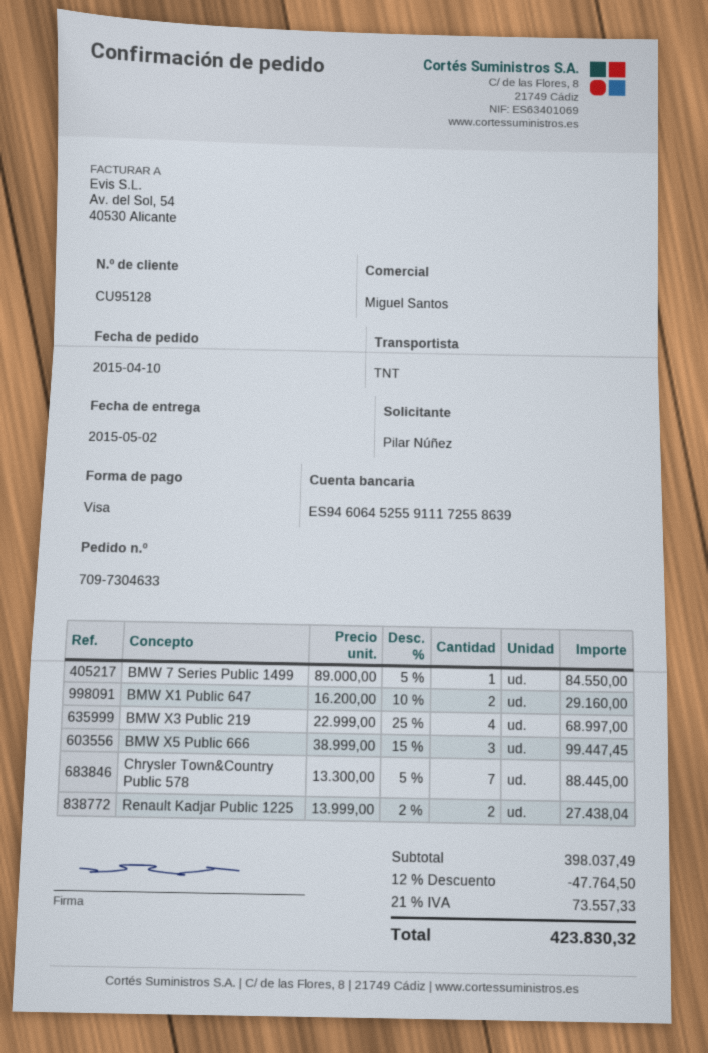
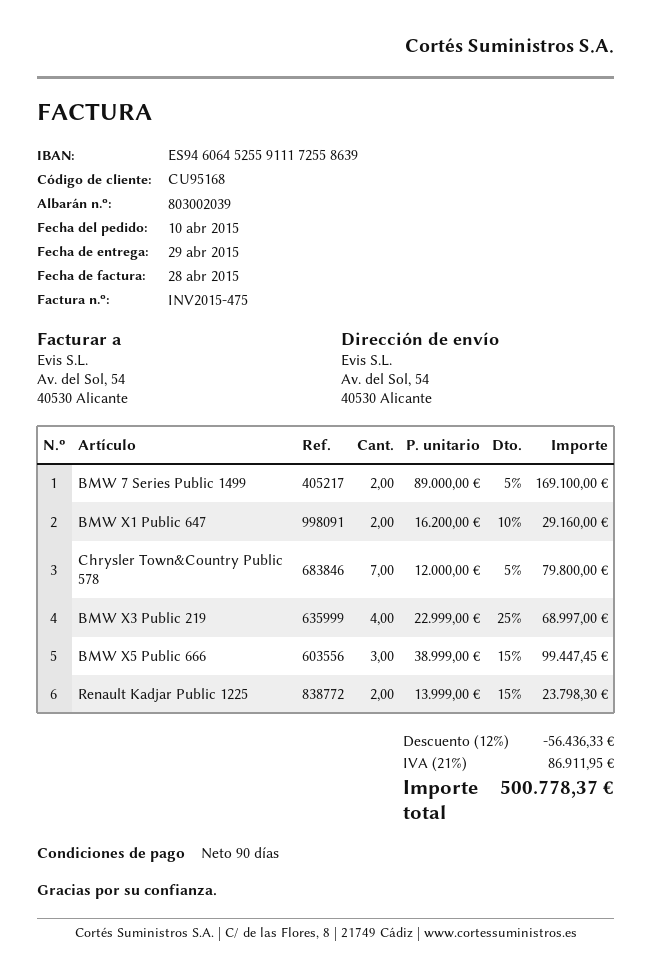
delivery date: 2015-05-02 -> 2015-04-29
customer number: CU95128 -> CU95168
BMW 7 Series Public 1499: 1 x 89000.00 - 5% = 84550.00 -> 2 x 89000.00 - 5% = 169100.00
Chrysler Town&Country Public 578: 7 x 13300.00 - 5% = 88445.00 -> 7 x 12000.00 - 5% = 79800.00
Renault Kadjar Public 1225: 2 x 13999.00 - 2% = 27438.04 -> 2 x 13999.00 - 15% = 23798.30
discount: 12% = 47764.50 -> 12% = 56436.33
tax: 21% = 73557.33 -> 21% = 86911.95
total: 423830.32 -> 500778.37

